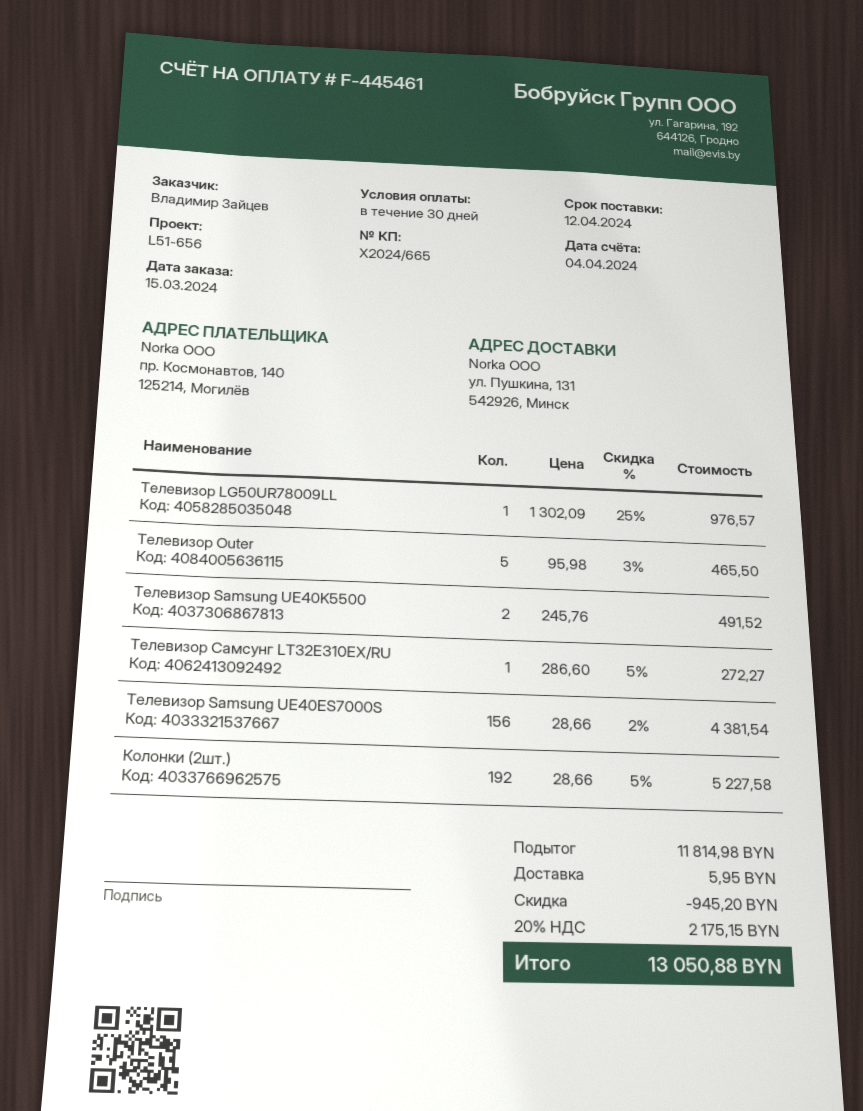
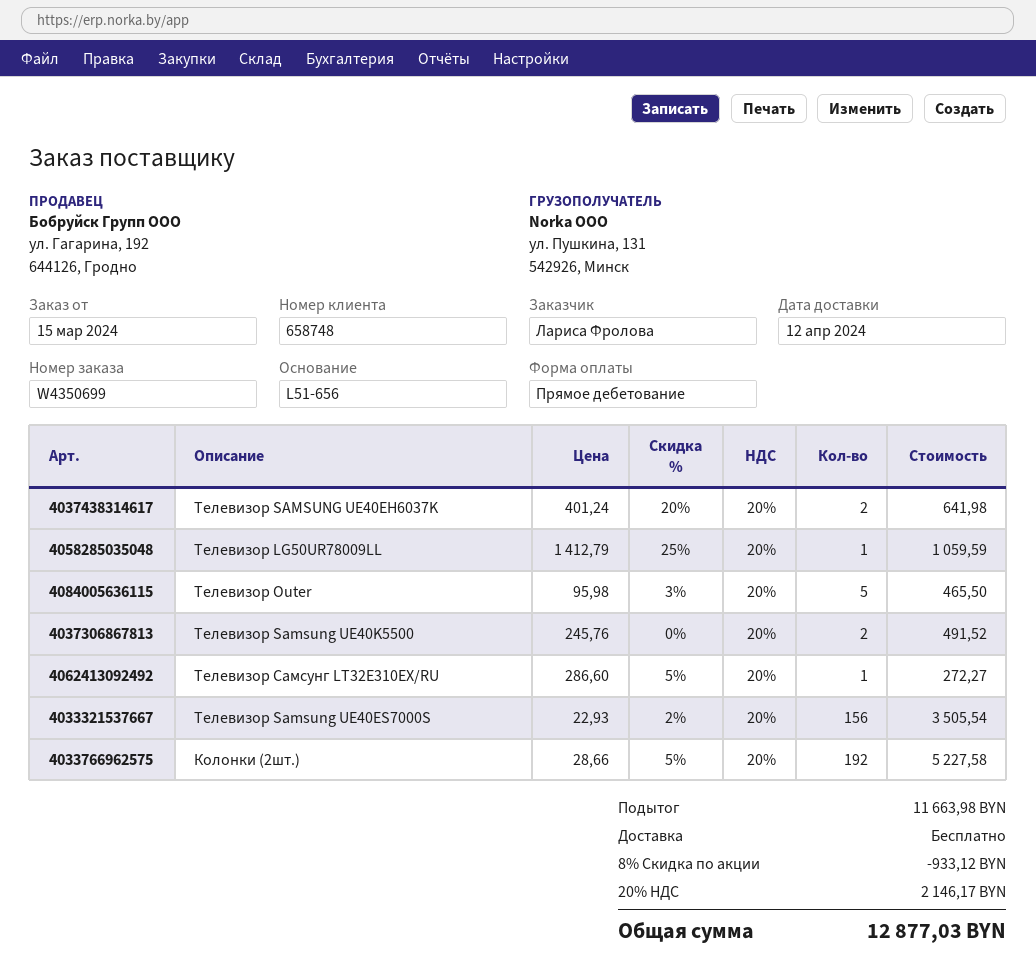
ordered by: Владимир Зайцев -> Лариса Фролова
Телевизор LG50UR78009LL: 1 x 1302.09 - 25% = 976.57 -> 1 x 1412.79 - 25% = 1059.59
Телевизор Samsung UE40ES7000S: 156 x 28.66 - 2% = 4381.54 -> 156 x 22.93 - 2% = 3505.54
Телевизор SAMSUNG UE40EH6037K: none -> 2 x 401.24 - 20% = 641.98
subtotal: 11814.98 -> 11663.98
discount: 945.20 -> 933.12
shipping: 5.95 -> 0.00
tax: 20% = 2175.15 -> 20% = 2146.17
total: 13050.88 -> 12877.03

